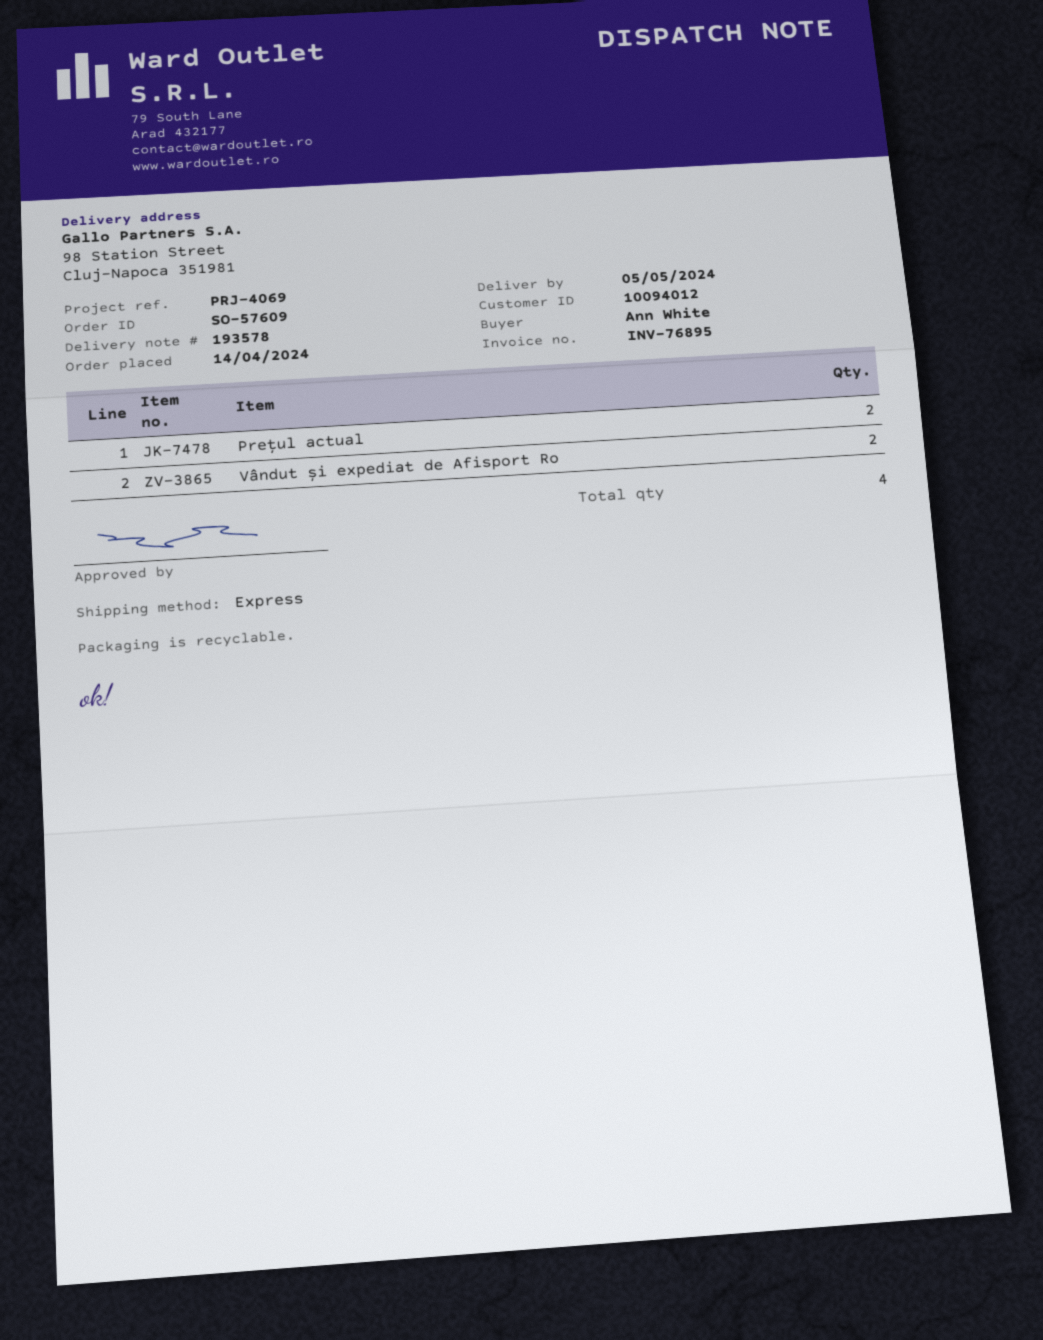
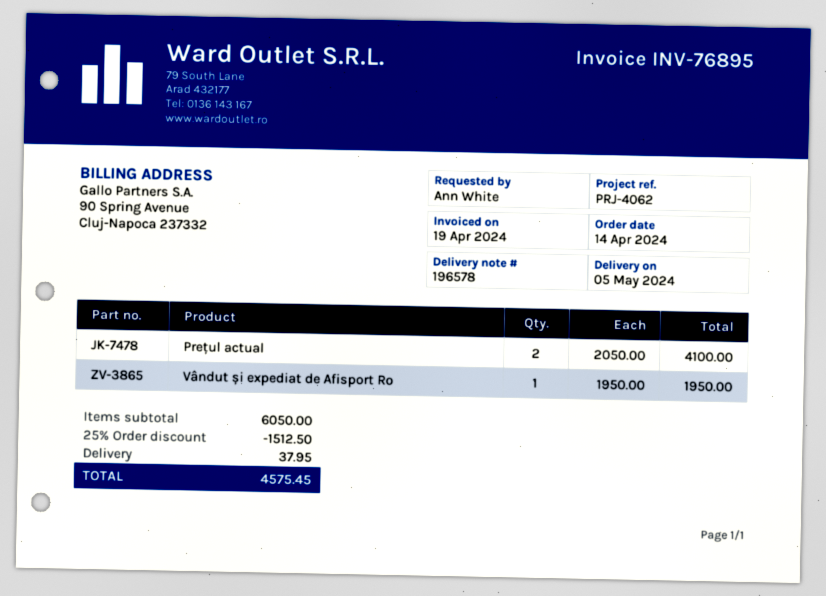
delivery note number: 193578 -> 196578
reference: PRJ-4069 -> PRJ-4062
Vândut și expediat de Afisport Ro: 2 -> 1

